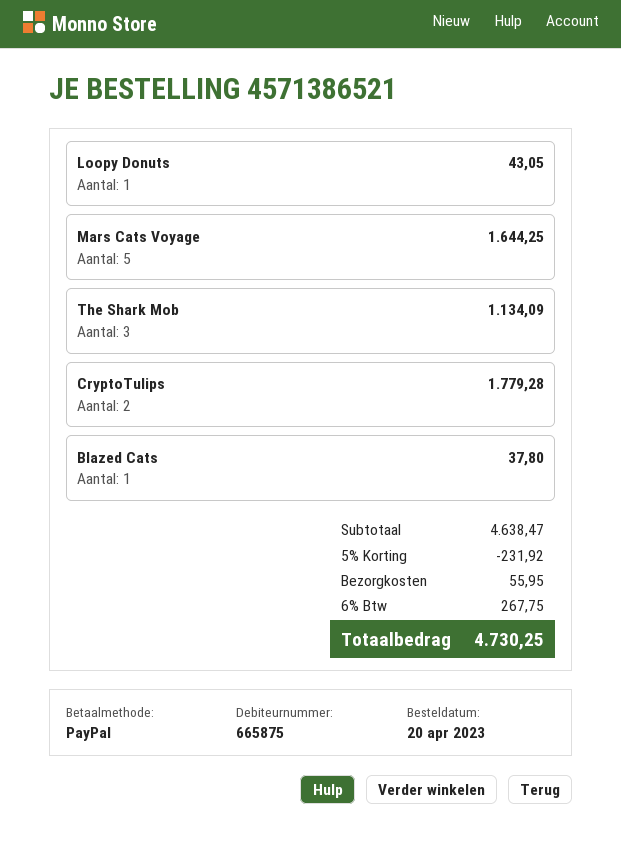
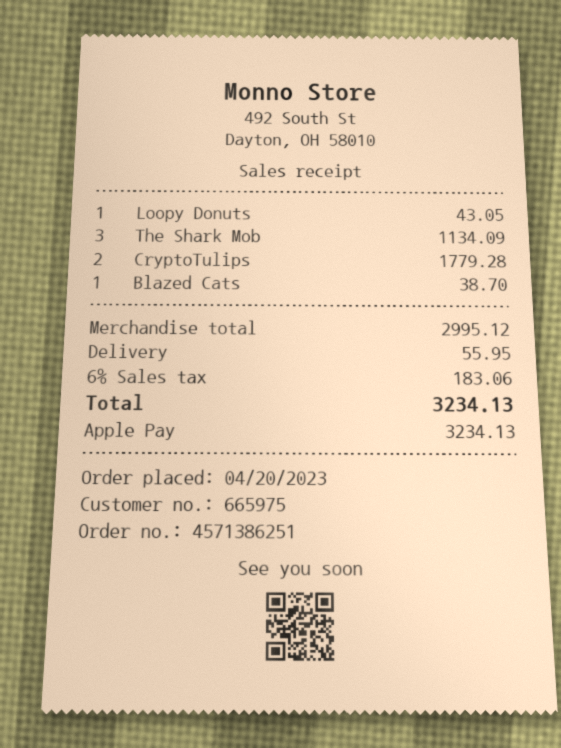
order number: 4571386521 -> 4571386251
customer number: 665875 -> 665975
payment method: PayPal -> Apple Pay
Mars Cats Voyage: 5 for 1644.25 -> none
Blazed Cats: 1 for 37.80 -> 1 for 38.70
subtotal: 4638.47 -> 2995.12
discount: 5% = 231.92 -> none
tax: 6% = 267.75 -> 6% = 183.06
total: 4730.25 -> 3234.13

